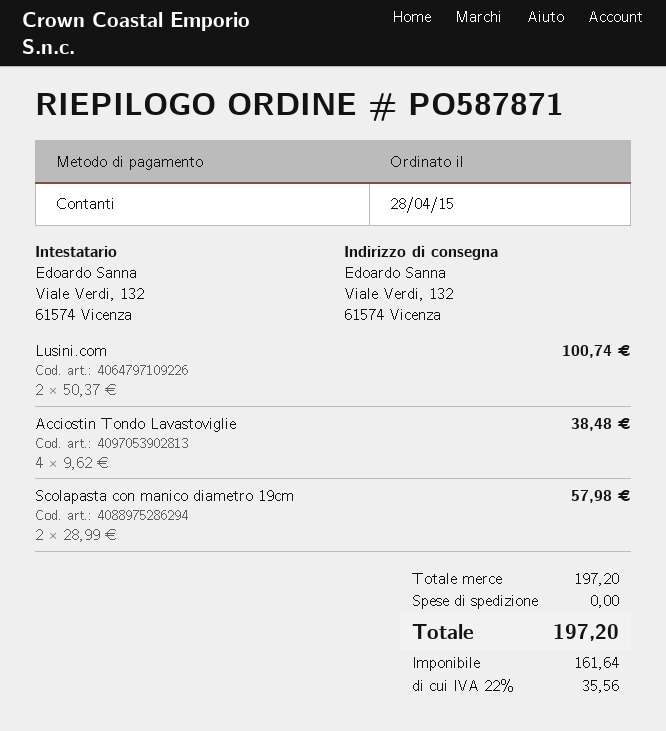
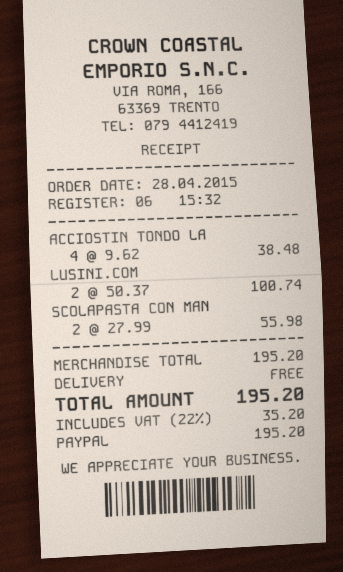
payment method: cash -> PayPal
Scolapasta con manico diametro 19cm: 2 x 28.99 = 57.98 -> 2 x 27.99 = 55.98
subtotal: 197.20 -> 195.20
tax: 22% = 35.56 -> 22% = 35.20
total: 197.20 -> 195.20

